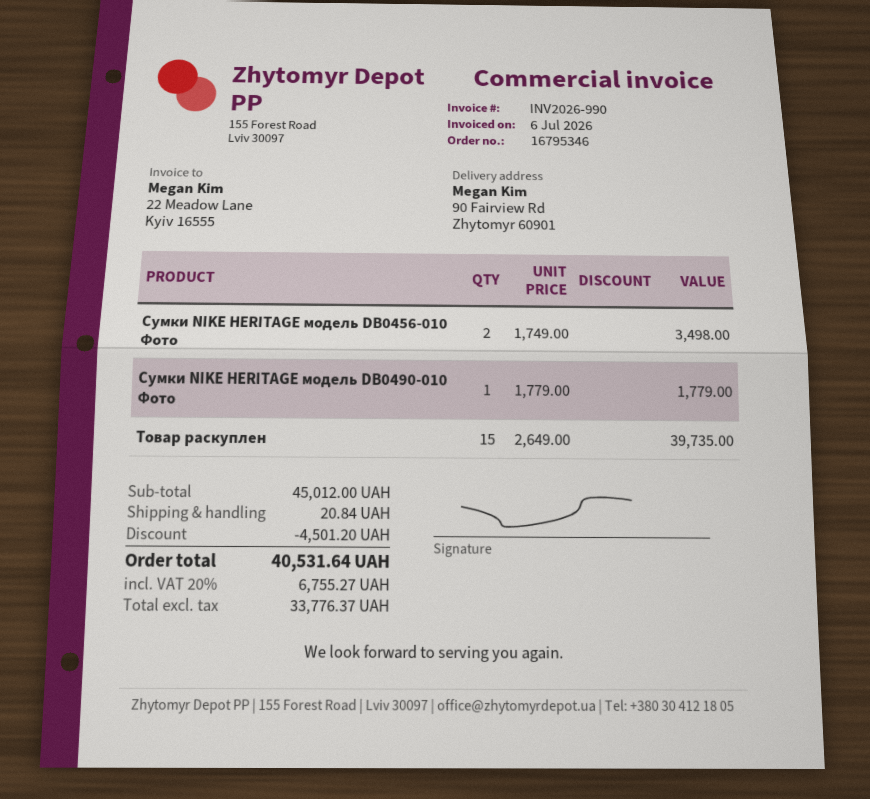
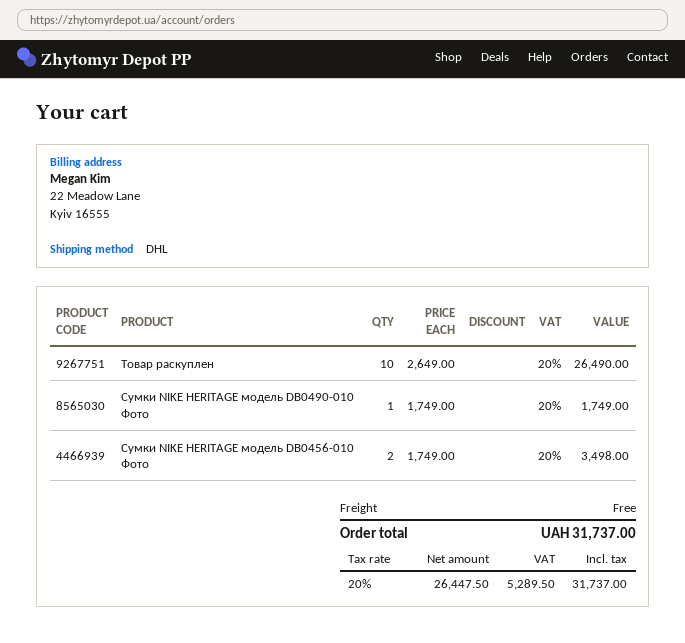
Сумки NIKE HERITAGE модель DB0490-010 Фото: 1 x 1779.00 = 1779.00 -> 1 x 1749.00 = 1749.00
Товар раскуплен: 15 x 2649.00 = 39735.00 -> 10 x 2649.00 = 26490.00
discount: 4501.20 -> none
shipping: 20.84 -> 0.00
net: 33776.37 -> 26447.50
tax: 20% = 6755.27 -> 20% = 5289.50
total: 40531.64 -> 31737.00

